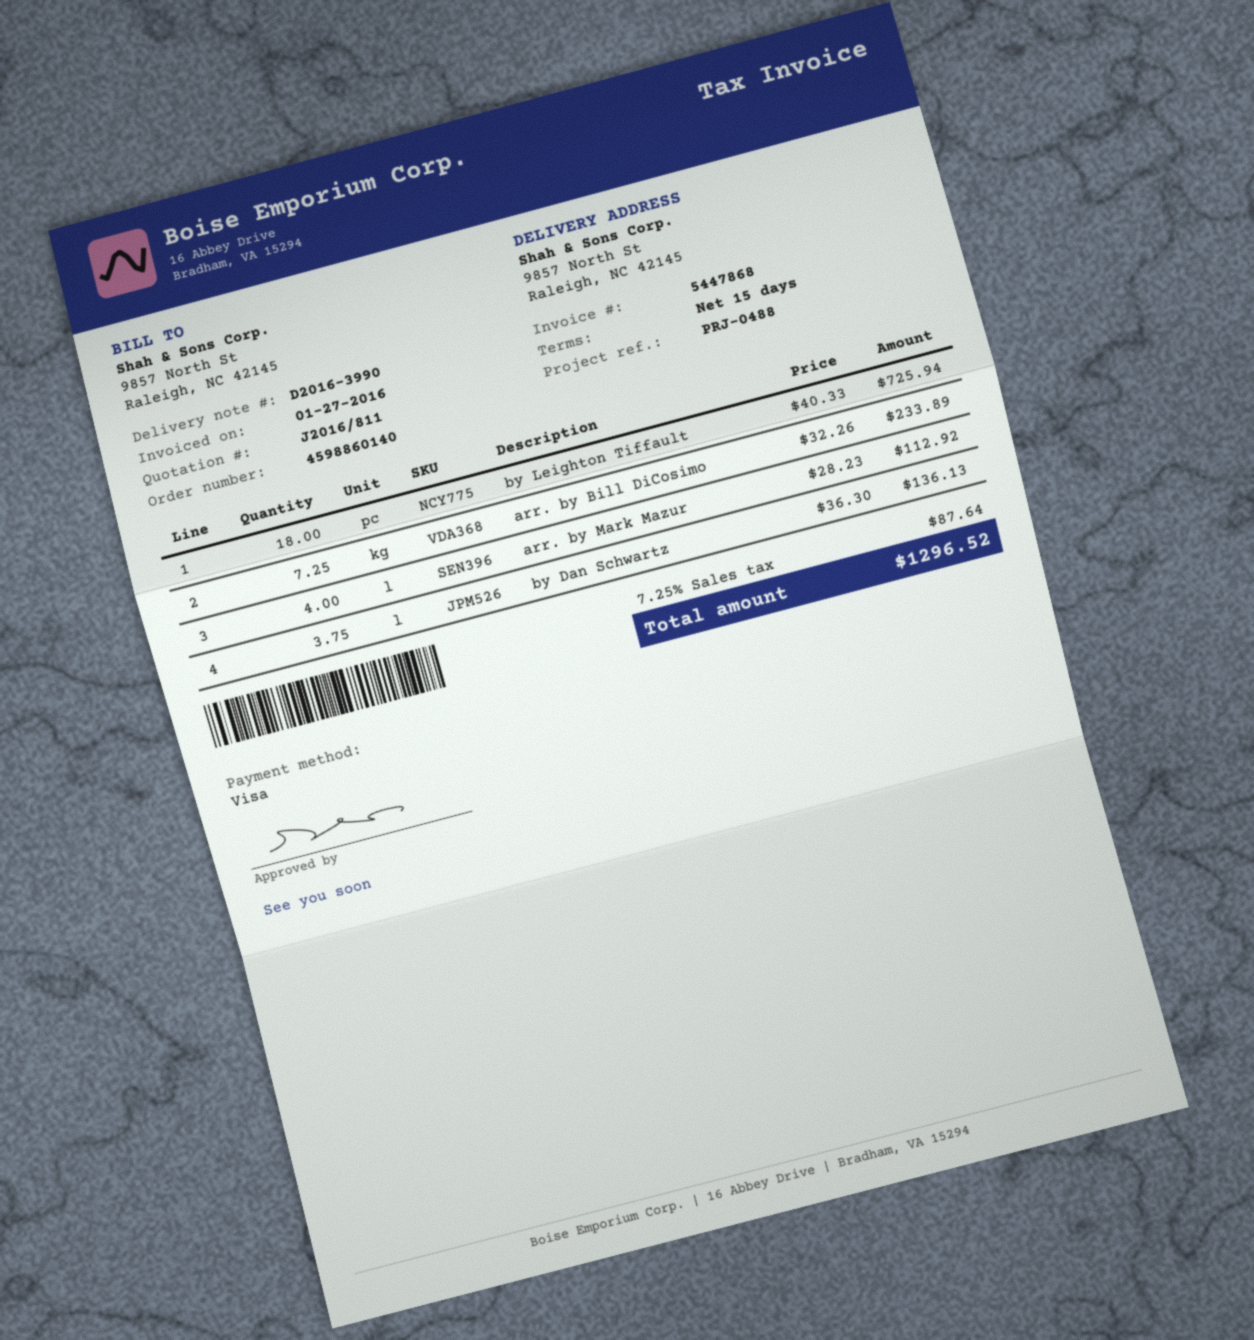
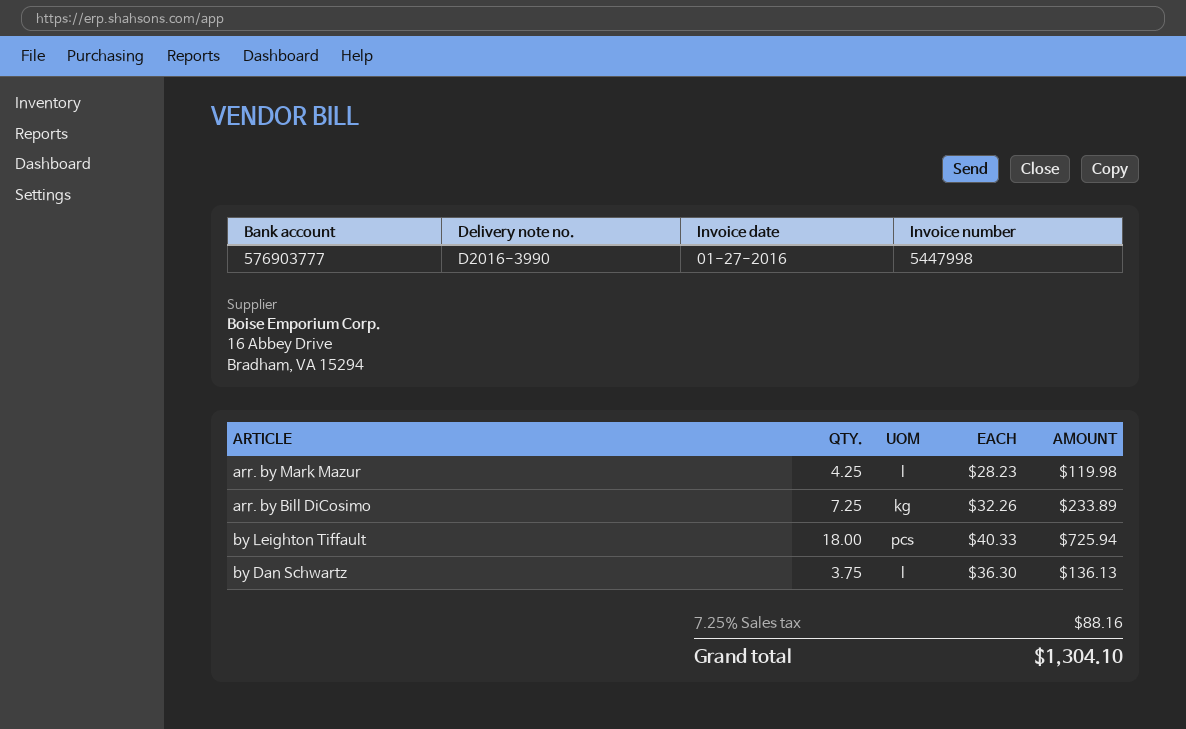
invoice number: 5447868 -> 5447998
arr. by Mark Mazur: 4 x 28.23 = 112.92 -> 4.25 x 28.23 = 119.98
tax: 7.25% = 87.64 -> 7.25% = 88.16
total: 1296.52 -> 1304.10

